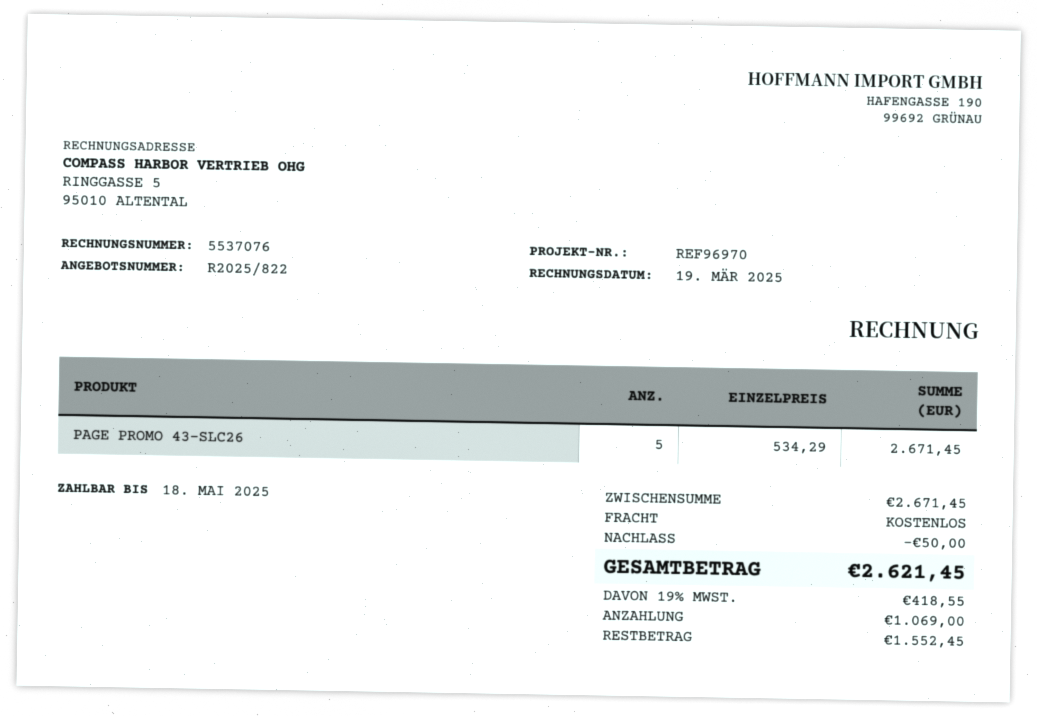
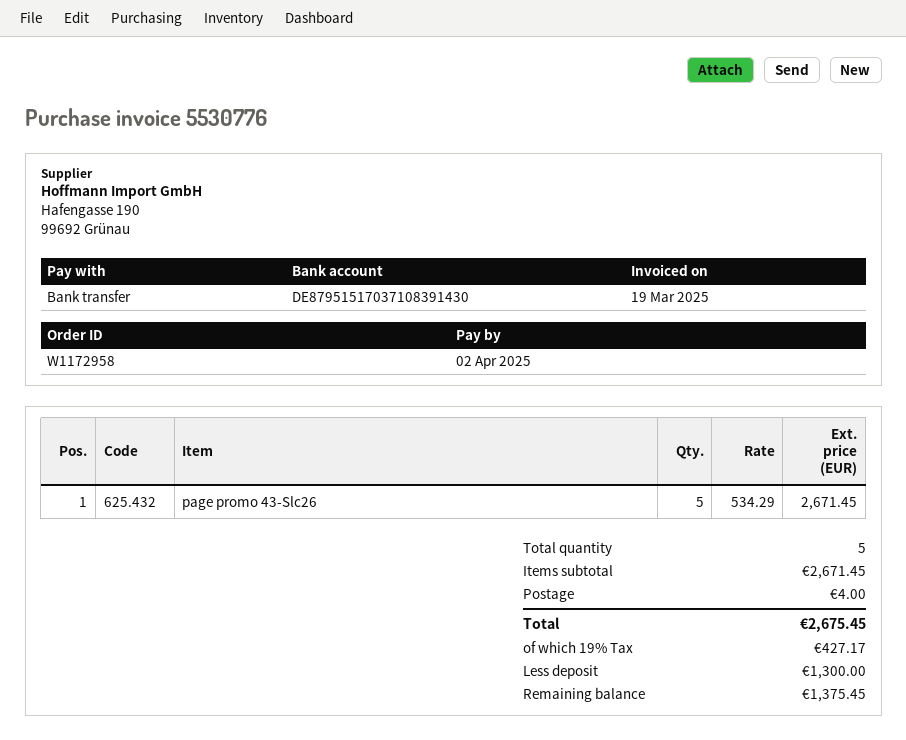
invoice number: 5537076 -> 5530776
due date: 2025-05-18 -> 2025-04-02
discount: 50.00 -> none
shipping: 0.00 -> 4.00
tax: 19% = 418.55 -> 19% = 427.17
total: 2621.45 -> 2675.45
deposit: 1069.00 -> 1300.00
balance: 1552.45 -> 1375.45

